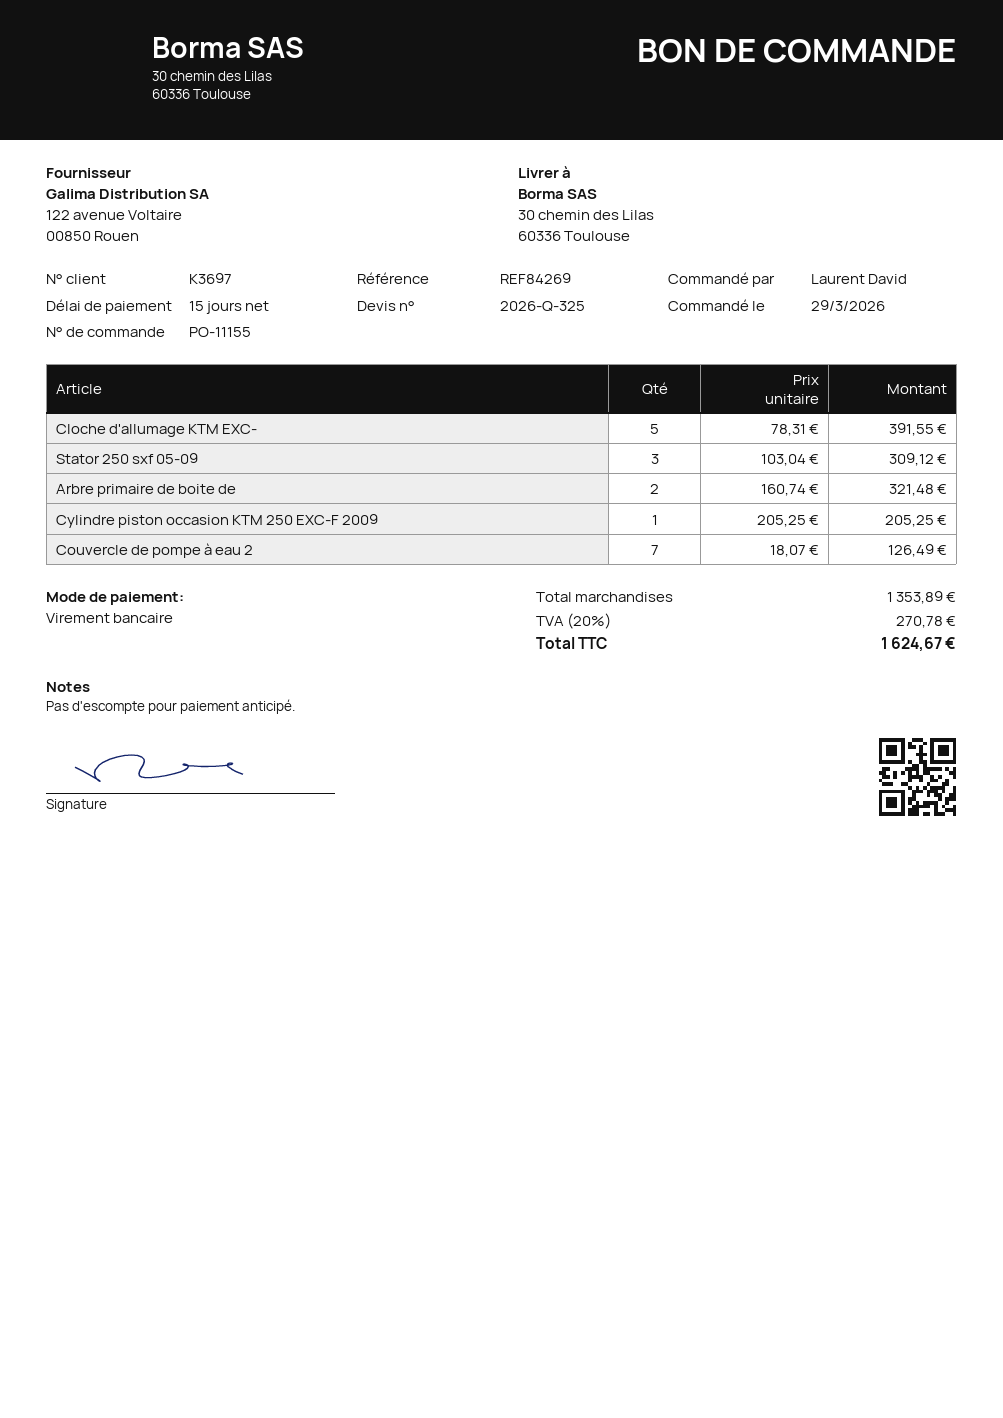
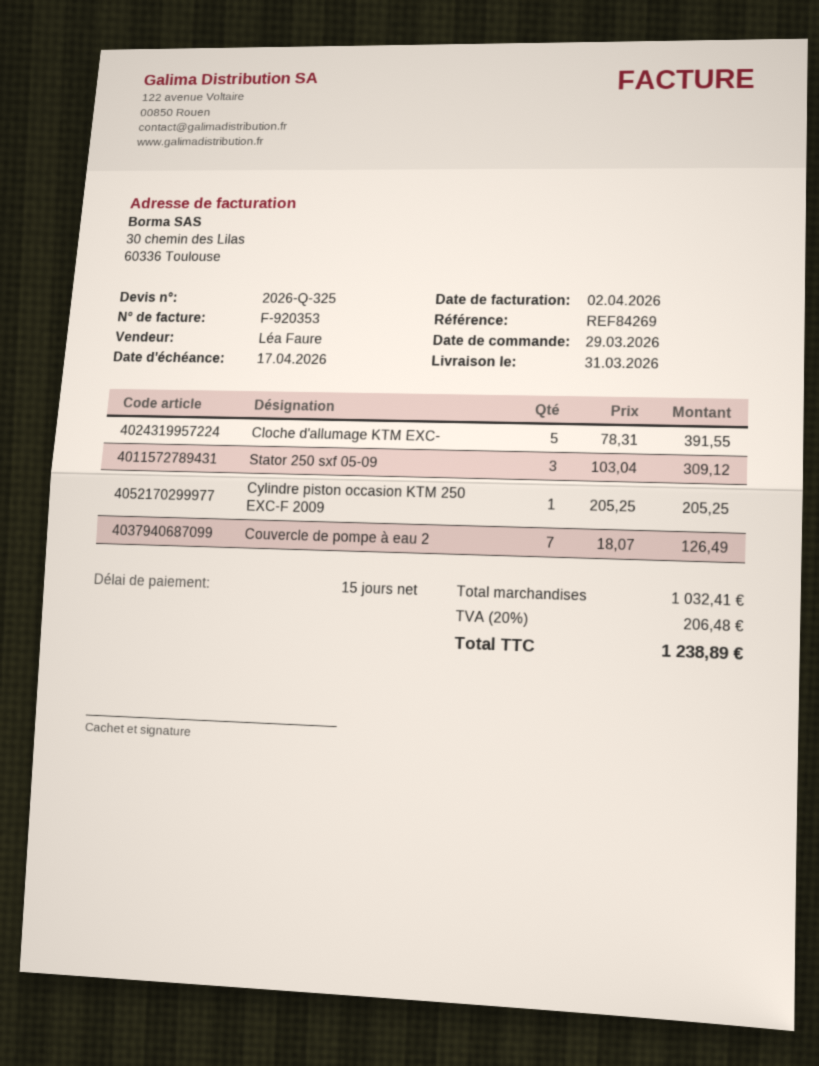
Arbre primaire de boite de: 2 x 160.74 = 321.48 -> none
subtotal: 1353.89 -> 1032.41
tax: 20% = 270.78 -> 20% = 206.48
total: 1624.67 -> 1238.89

